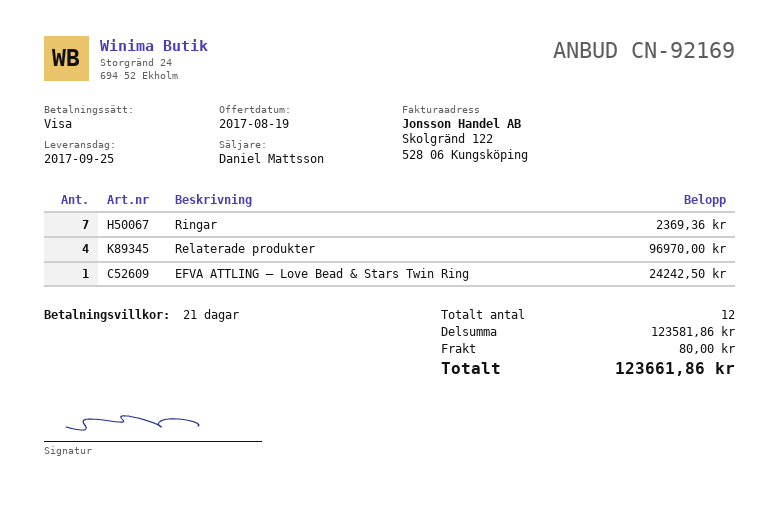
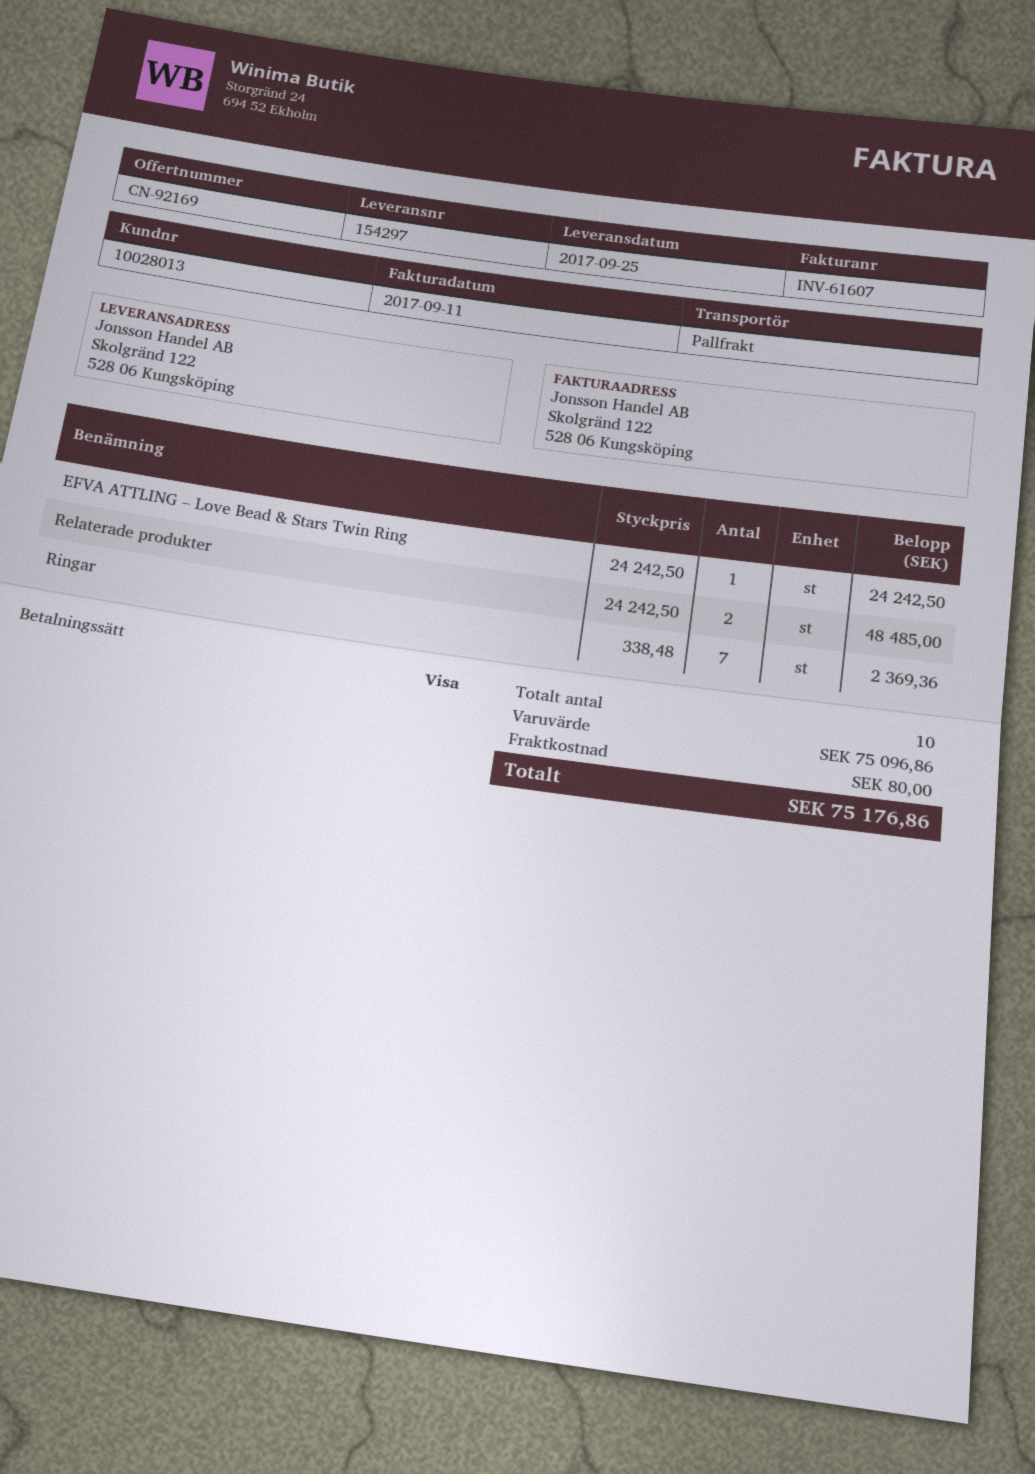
Relaterade produkter: 4 for 96970.00 -> 2 for 48485.00
total quantity: 12 -> 10
subtotal: 123581.86 -> 75096.86
total: 123661.86 -> 75176.86

